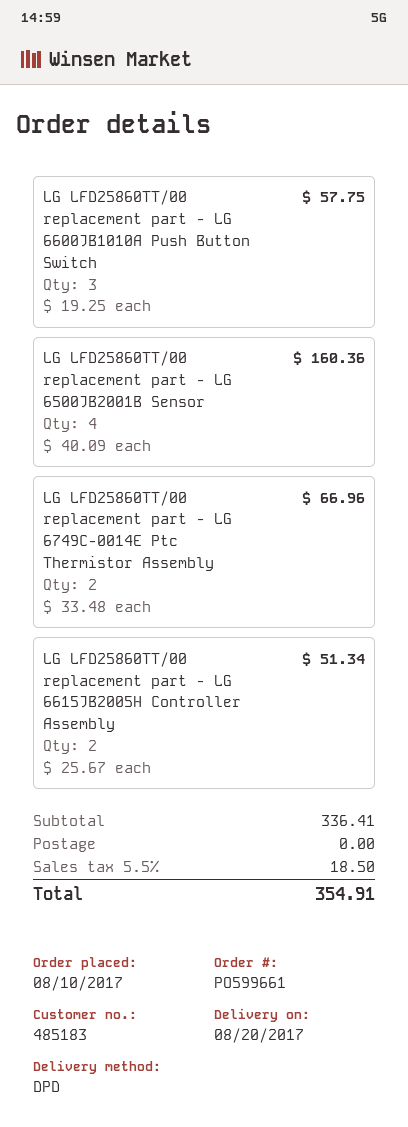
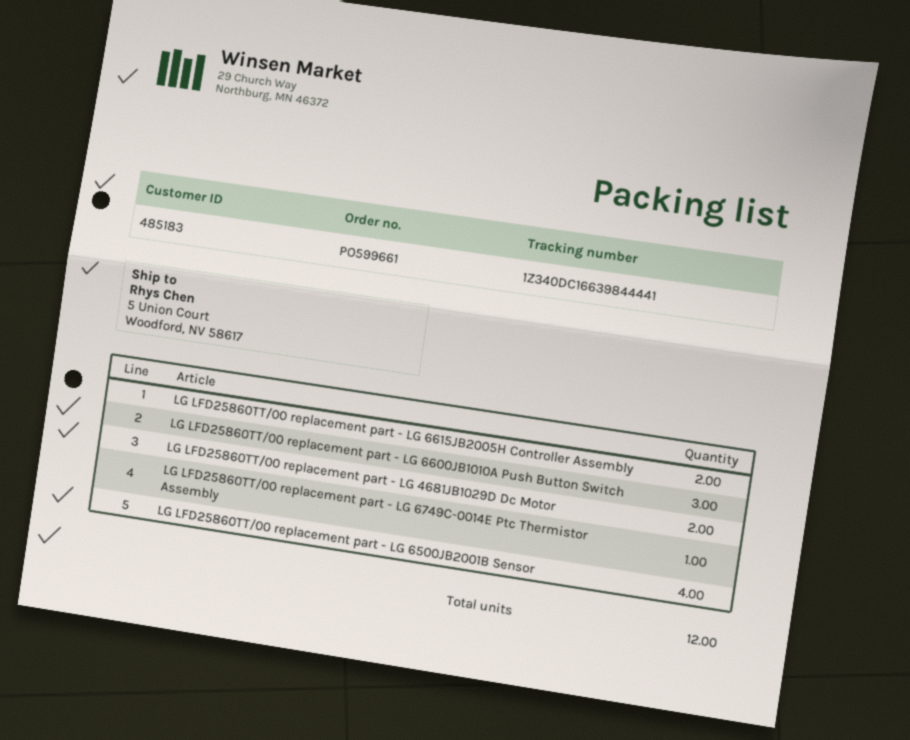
LG LFD25860TT/00 replacement part - LG 6749C-0014E Ptc Thermistor Assembly: 2 -> 1
LG LFD25860TT/00 replacement part - LG 4681JB1029D Dc Motor: none -> 2

